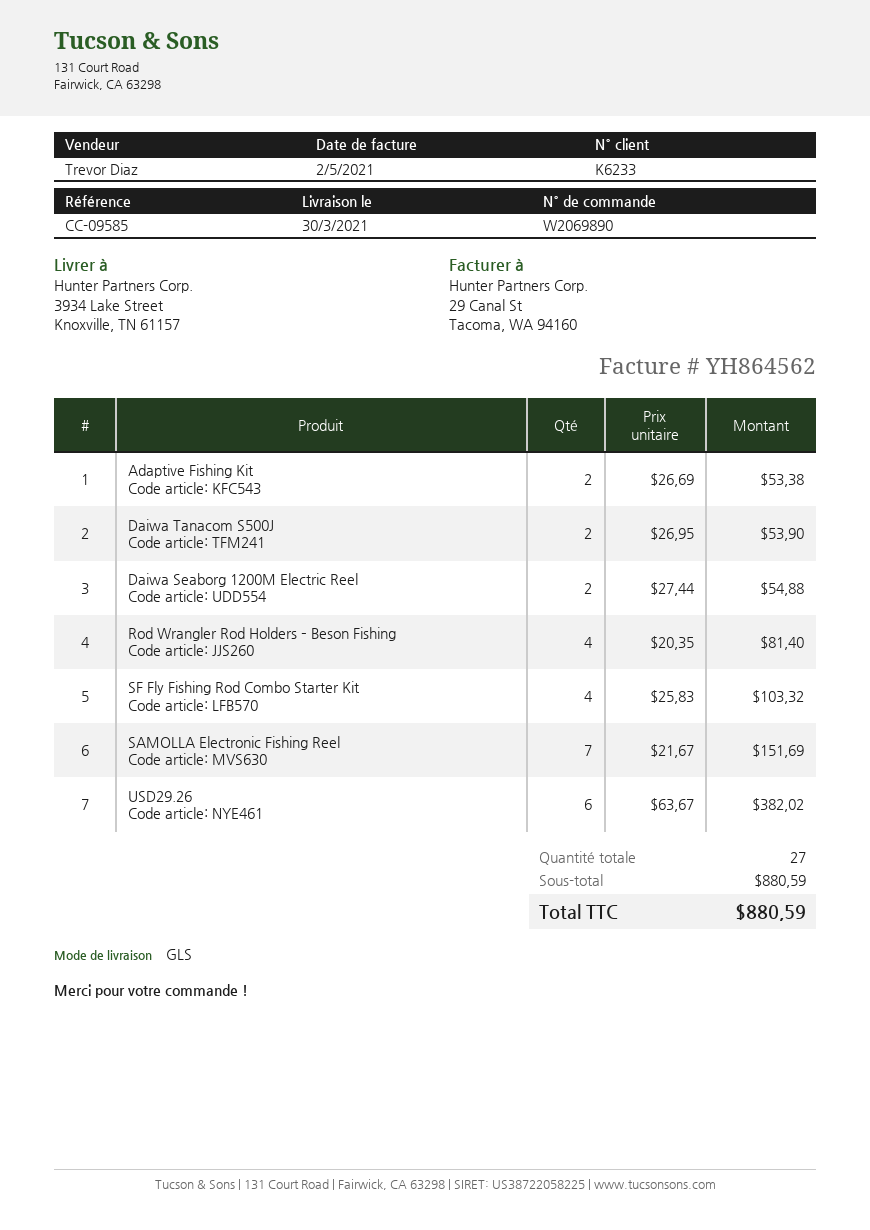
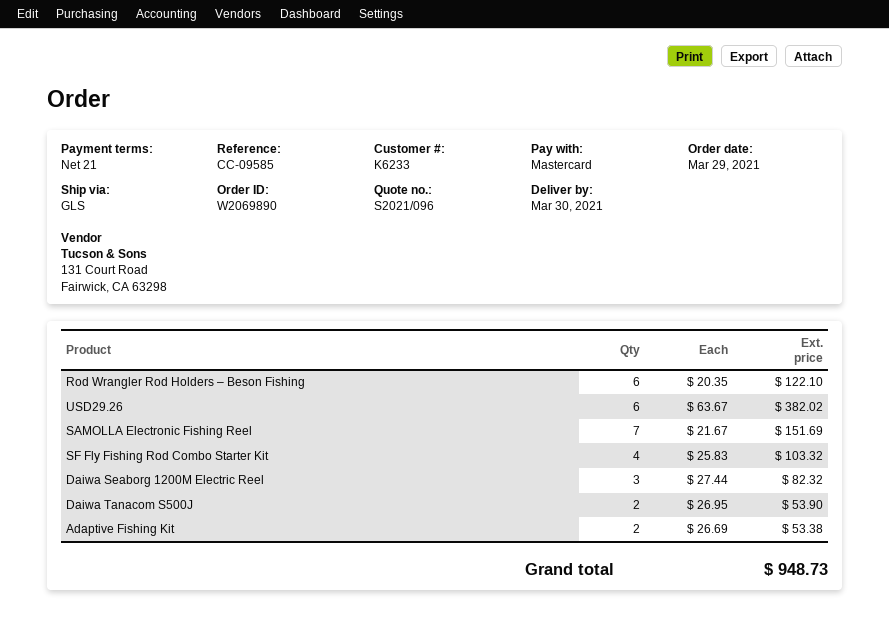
Daiwa Seaborg 1200M Electric Reel: 2 x 27.44 = 54.88 -> 3 x 27.44 = 82.32
Rod Wrangler Rod Holders – Beson Fishing: 4 x 20.35 = 81.40 -> 6 x 20.35 = 122.10
total: 880.59 -> 948.73

